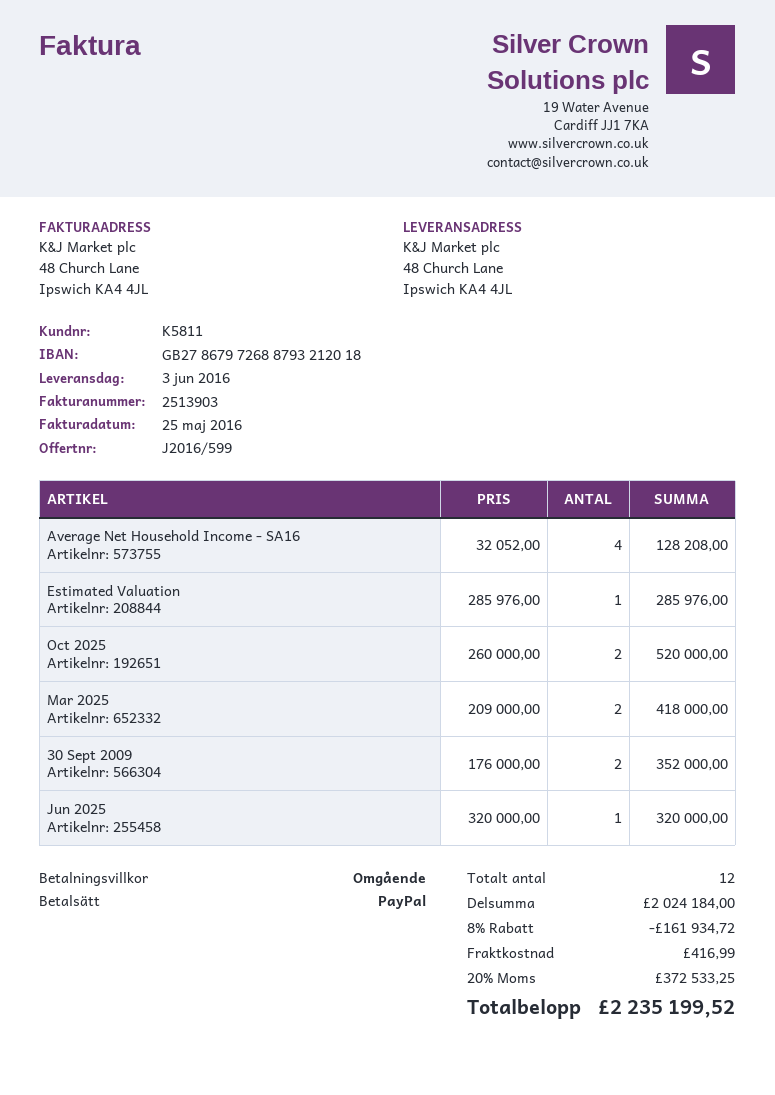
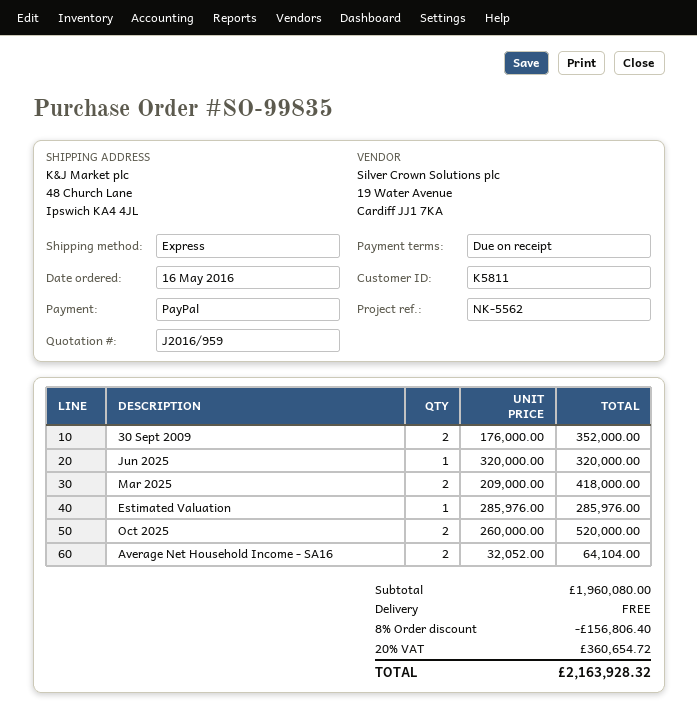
quote number: J2016/599 -> J2016/959
Average Net Household Income - SA16: 4 x 32052.00 = 128208.00 -> 2 x 32052.00 = 64104.00
subtotal: 2024184.00 -> 1960080.00
discount: 8% = 161934.72 -> 8% = 156806.40
shipping: 416.99 -> 0.00
tax: 20% = 372533.25 -> 20% = 360654.72
total: 2235199.52 -> 2163928.32

